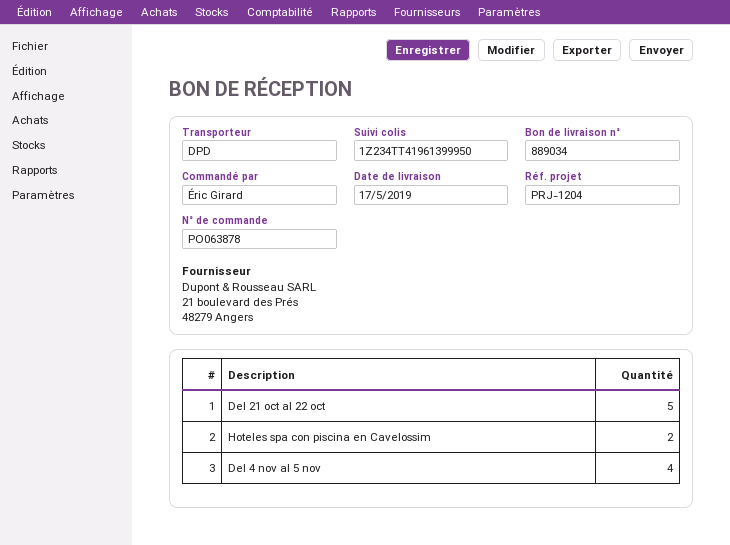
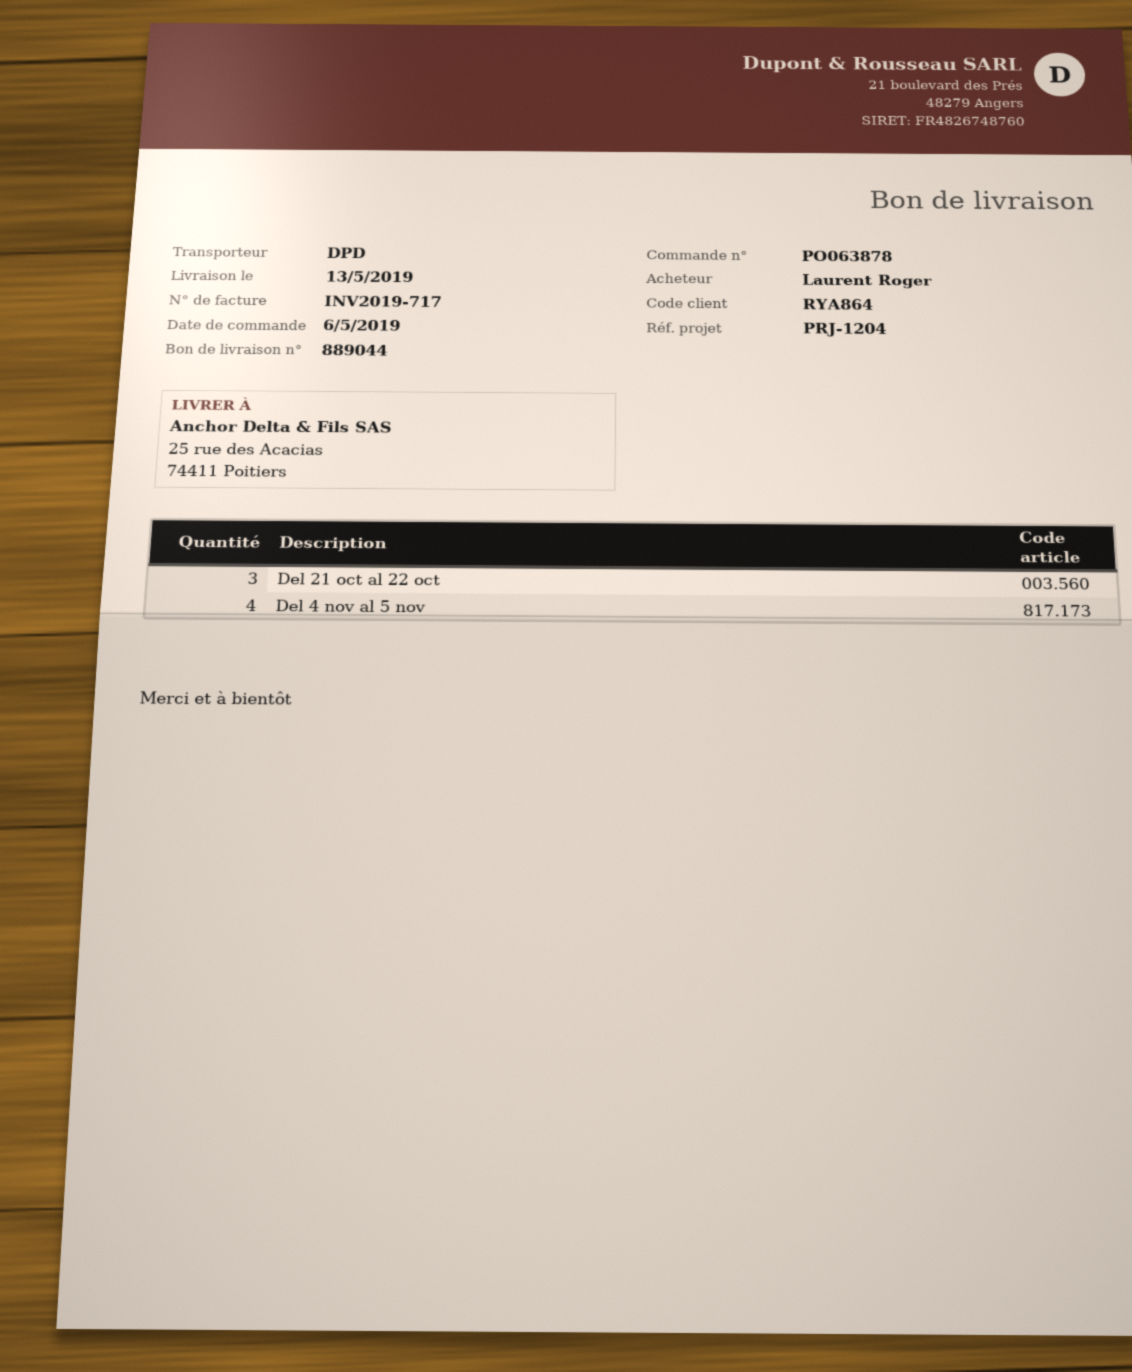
delivery note number: 889034 -> 889044
delivery date: 2019-05-17 -> 2019-05-13
ordered by: Éric Girard -> Laurent Roger
Del 21 oct al 22 oct: 5 -> 3
Hoteles spa con piscina en Cavelossim: 2 -> none

